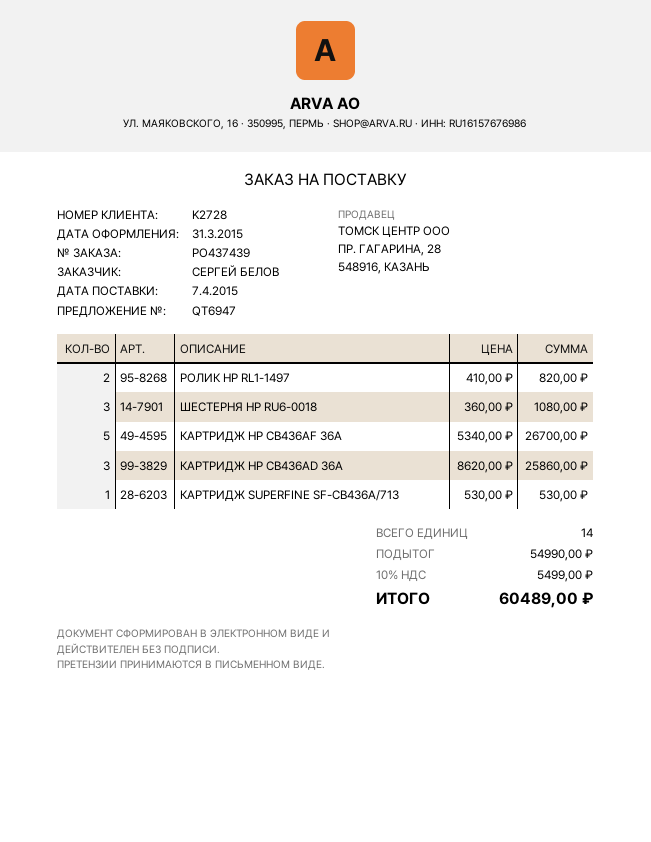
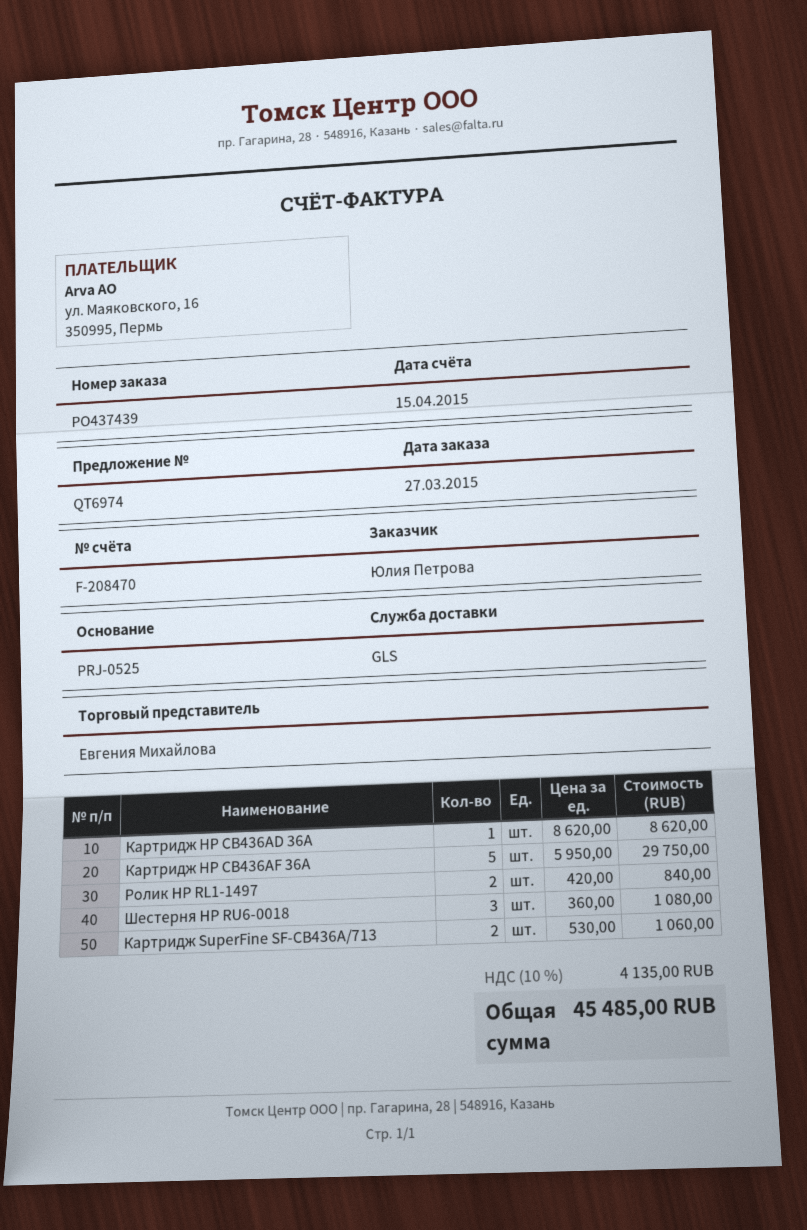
quote number: QT6947 -> QT6974
order date: 2015-03-31 -> 2015-03-27
ordered by: СЕРГЕЙ БЕЛОВ -> Юлия Петрова
РОЛИК HP RL1-1497: 2 x 410.00 = 820.00 -> 2 x 420.00 = 840.00
КАРТРИДЖ HP CB436AF 36A: 5 x 5340.00 = 26700.00 -> 5 x 5950.00 = 29750.00
КАРТРИДЖ HP CB436AD 36A: 3 x 8620.00 = 25860.00 -> 1 x 8620.00 = 8620.00
КАРТРИДЖ SUPERFINE SF-CB436A/713: 1 x 530.00 = 530.00 -> 2 x 530.00 = 1060.00
tax: 10% = 5499.00 -> 10% = 4135.00
total: 60489.00 -> 45485.00

